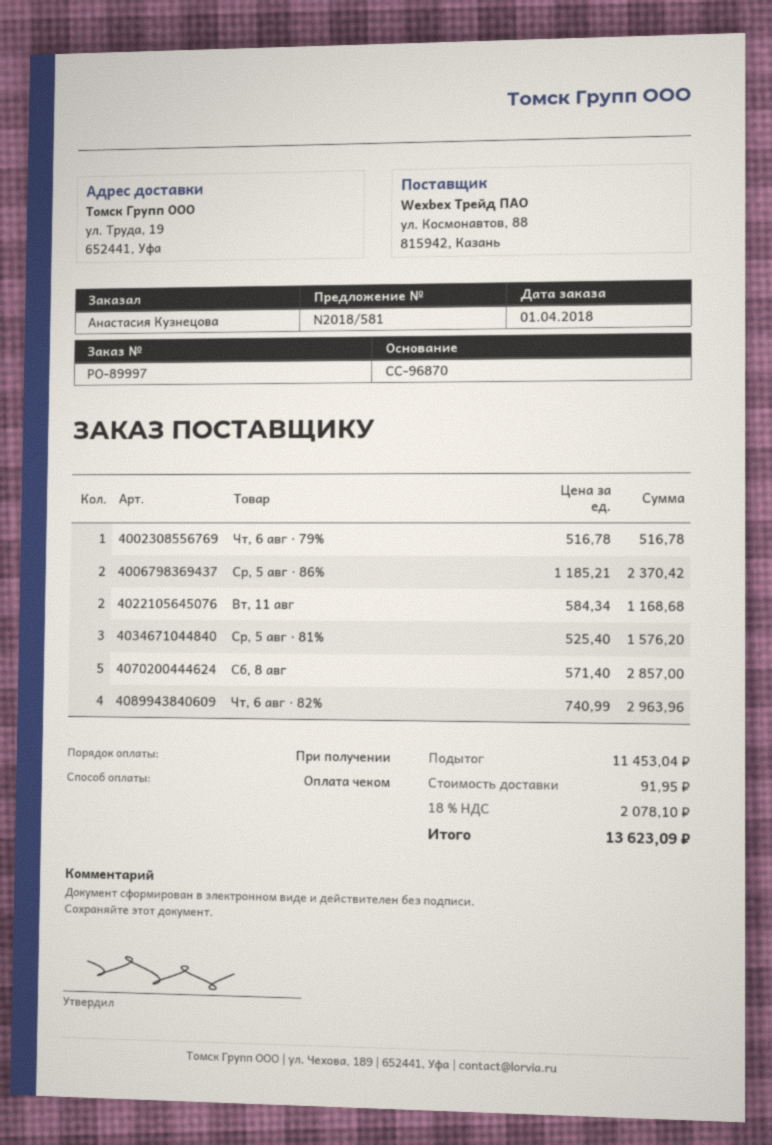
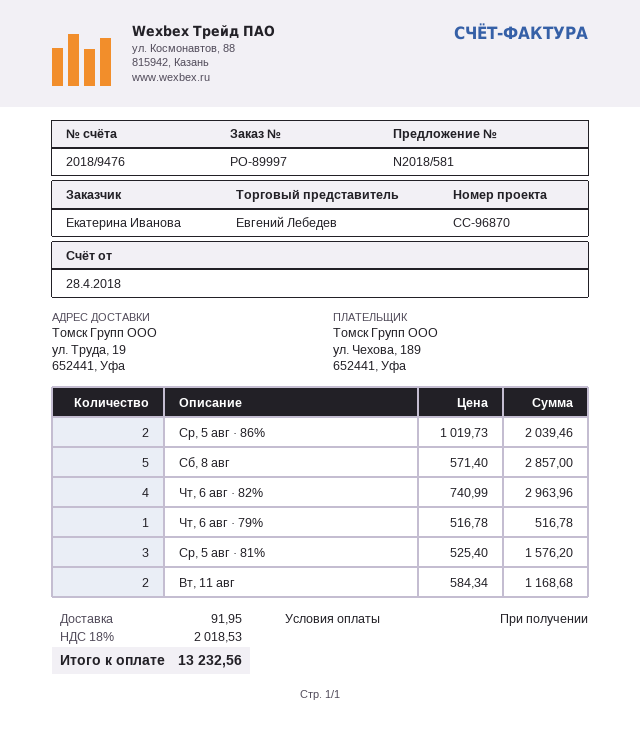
ordered by: Анастасия Кузнецова -> Екатерина Иванова
Ср, 5 авг · 86%: 2 x 1185.21 = 2370.42 -> 2 x 1019.73 = 2039.46
tax: 18% = 2078.10 -> 18% = 2018.53
total: 13623.09 -> 13232.56

